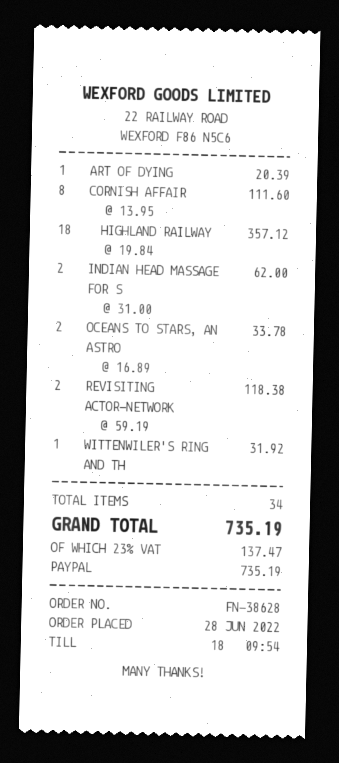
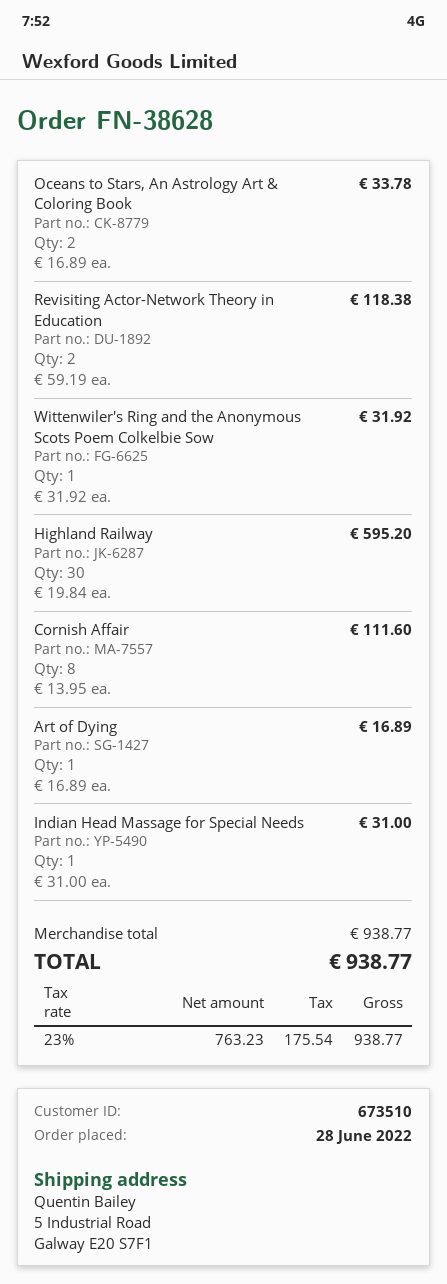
ART OF DYING: 1 x 20.39 = 20.39 -> 1 x 16.89 = 16.89
HIGHLAND RAILWAY: 18 x 19.84 = 357.12 -> 30 x 19.84 = 595.20
INDIAN HEAD MASSAGE FOR S: 2 x 31.00 = 62.00 -> 1 x 31.00 = 31.00
tax: 23% = 137.47 -> 23% = 175.54
total: 735.19 -> 938.77

